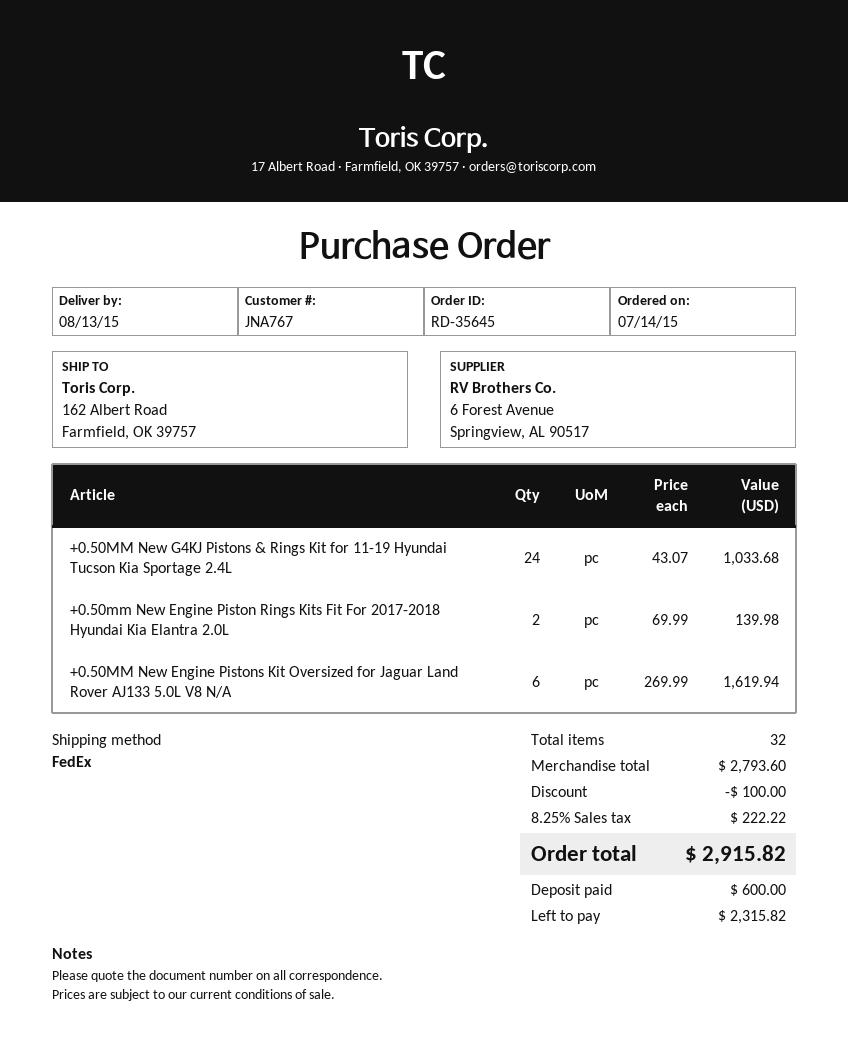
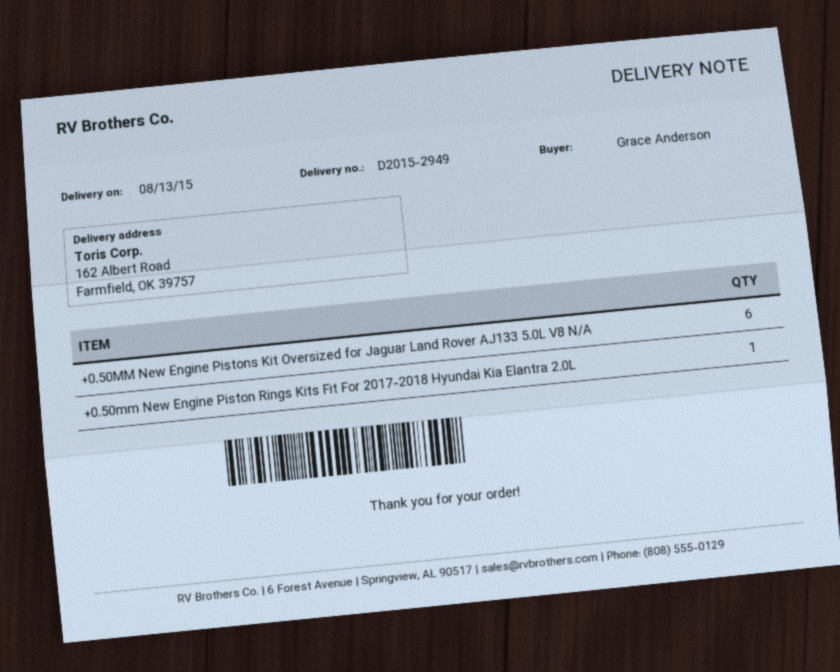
+0.50MM New G4KJ Pistons & Rings Kit for 11-19 Hyundai Tucson Kia Sportage 2.4L: 24 -> none
+0.50mm New Engine Piston Rings Kits Fit For 2017-2018 Hyundai Kia Elantra 2.0L: 2 -> 1

